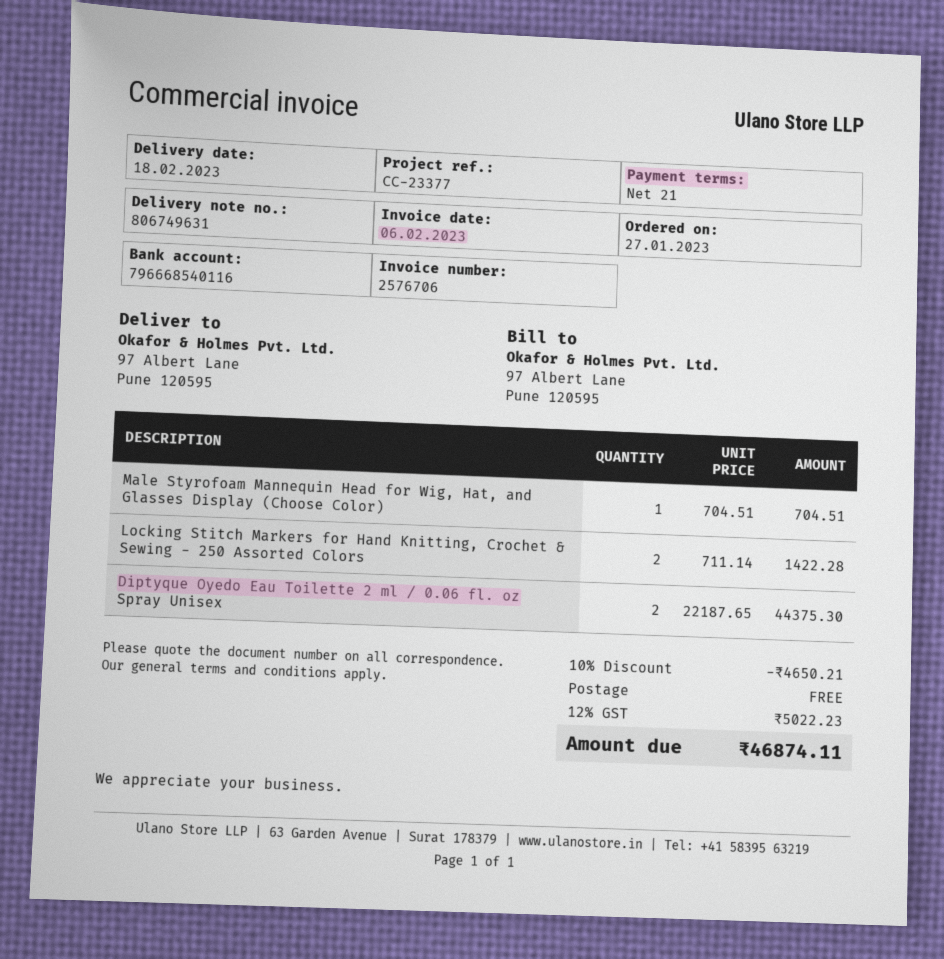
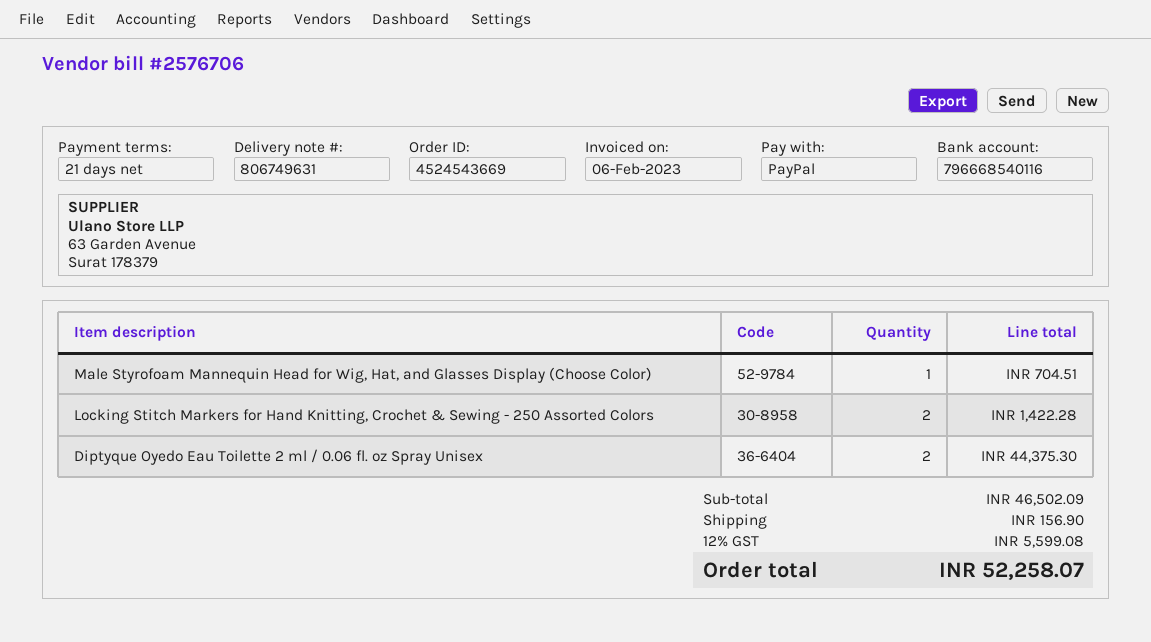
discount: 10% = 4650.21 -> none
shipping: 0.00 -> 156.90
tax: 12% = 5022.23 -> 12% = 5599.08
total: 46874.11 -> 52258.07

